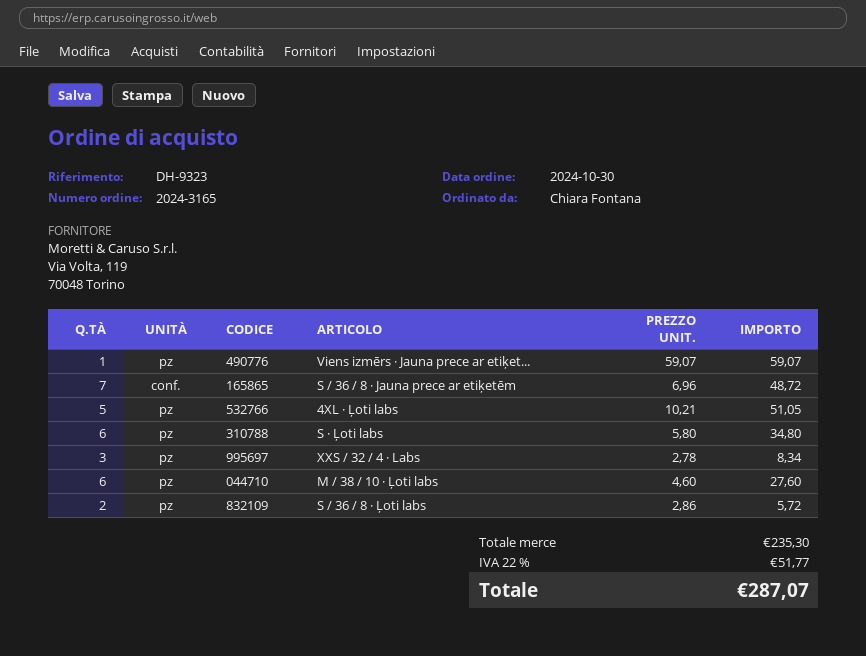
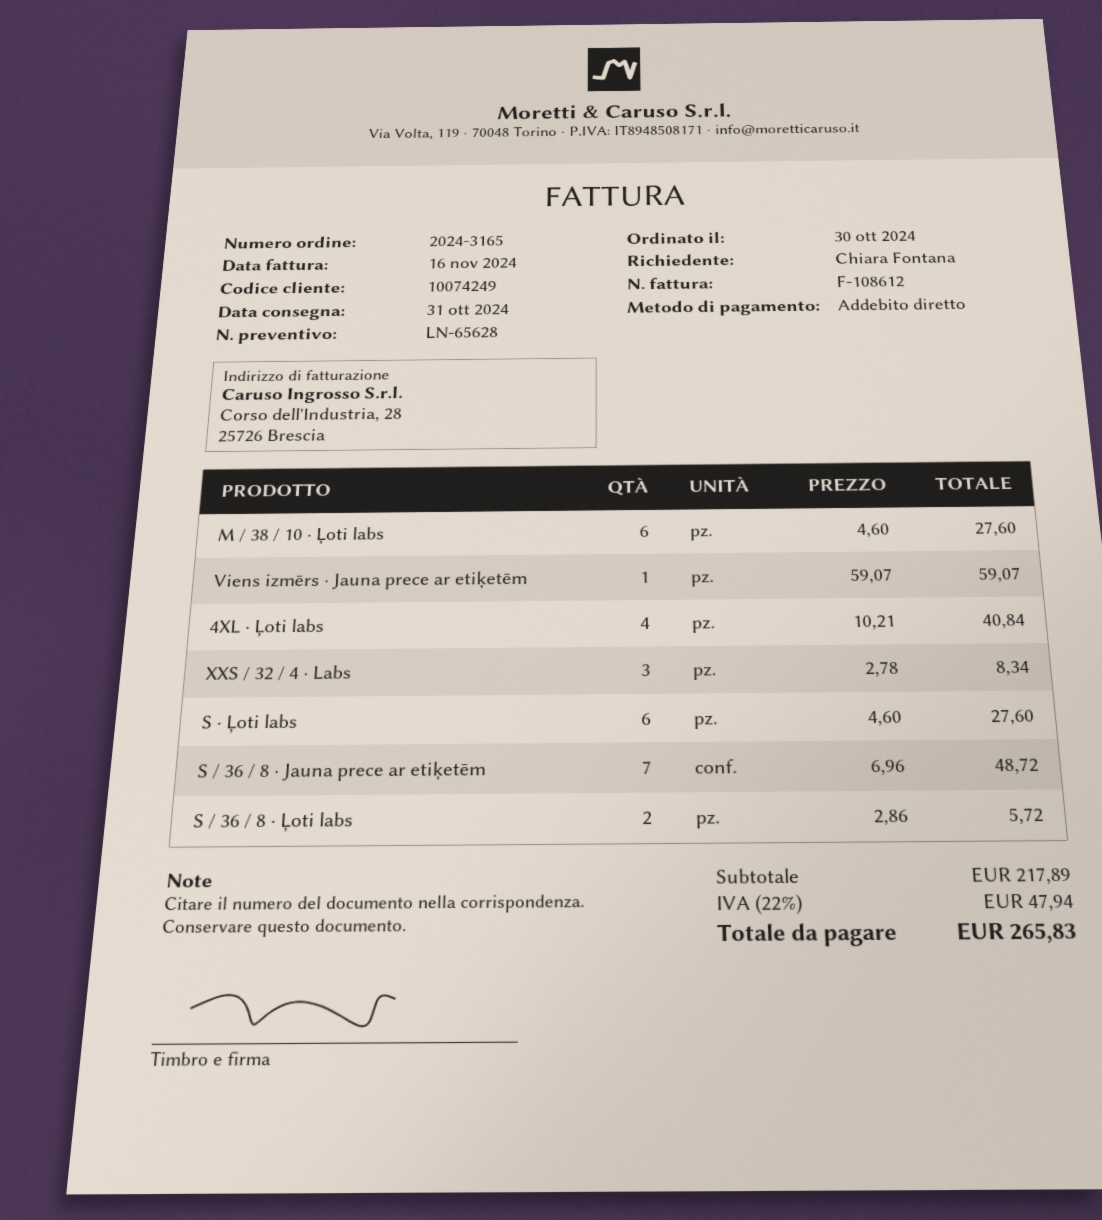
4XL · Ļoti labs: 5 x 10.21 = 51.05 -> 4 x 10.21 = 40.84
S · Ļoti labs: 6 x 5.80 = 34.80 -> 6 x 4.60 = 27.60
subtotal: 235.30 -> 217.89
tax: 22% = 51.77 -> 22% = 47.94
total: 287.07 -> 265.83

